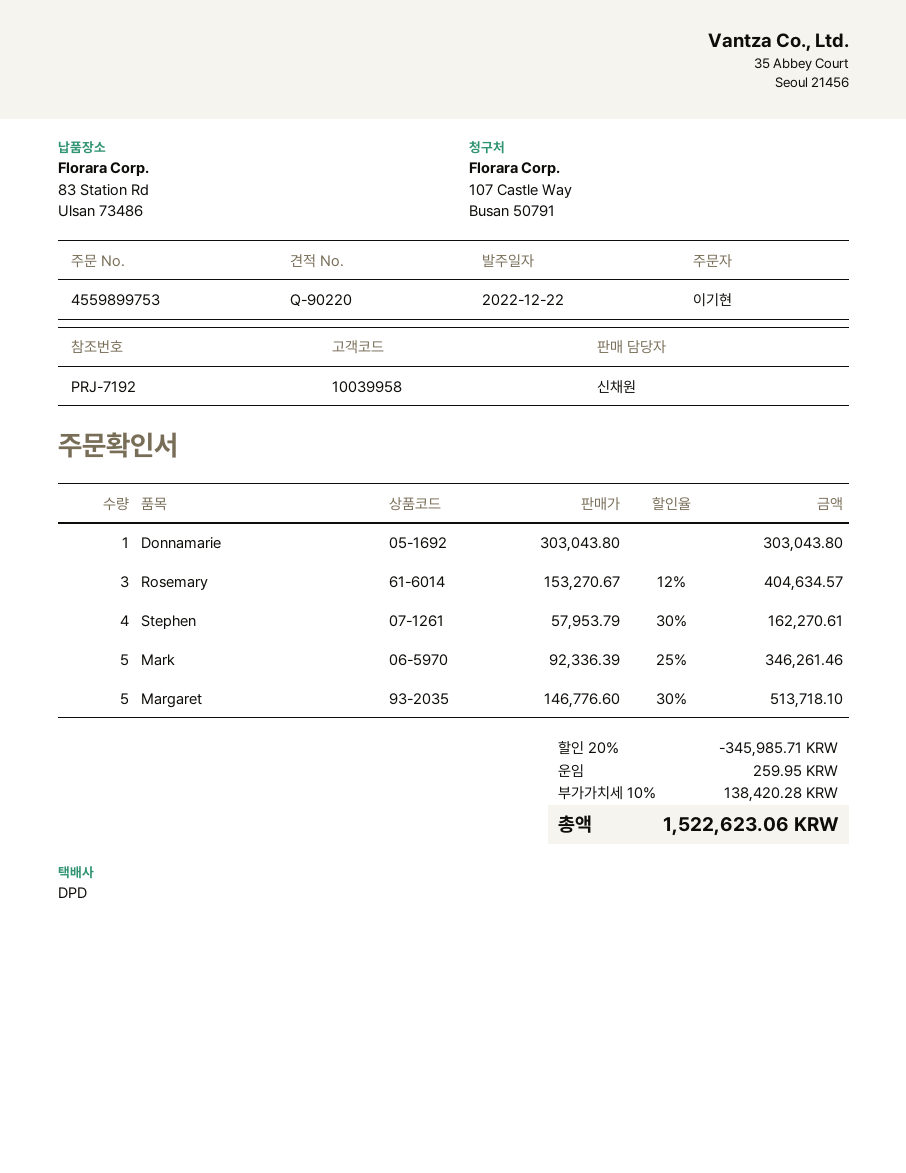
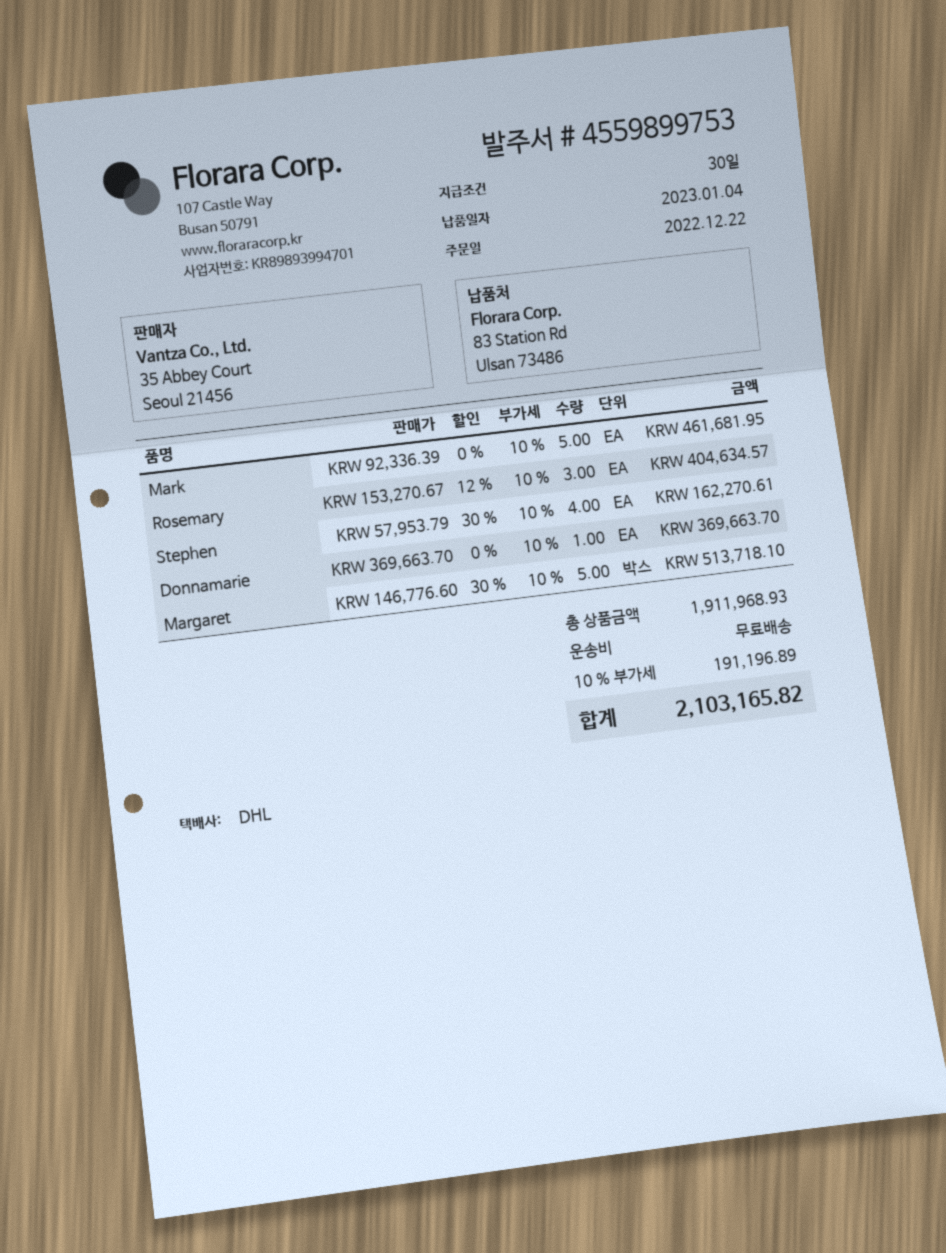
shipping method: DPD -> DHL
Donnamarie: 1 x 303043.80 = 303043.80 -> 1 x 369663.70 = 369663.70
Mark: 5 x 92336.39 - 25% = 346261.46 -> 5 x 92336.39 = 461681.95
discount: 20% = 345985.71 -> none
shipping: 259.95 -> 0.00
tax: 10% = 138420.28 -> 10% = 191196.89
total: 1522623.06 -> 2103165.82

